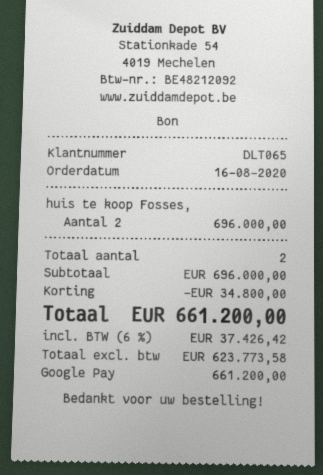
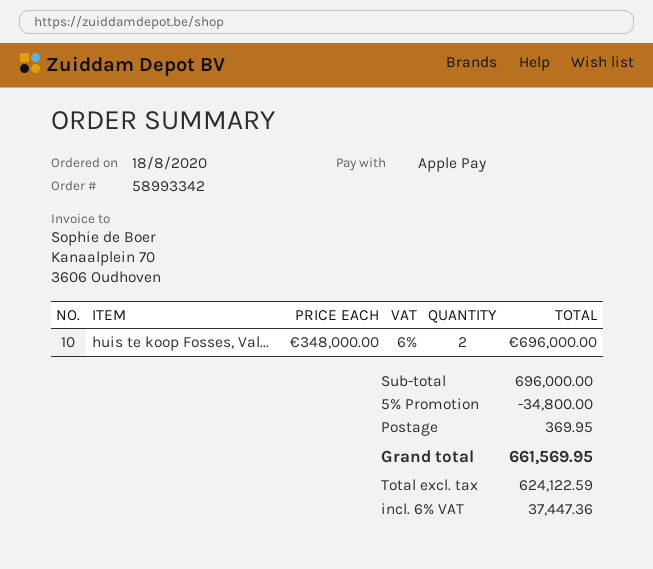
order date: 2020-08-16 -> 2020-08-18
payment method: Google Pay -> Apple Pay
shipping: none -> 369.95
net: 623773.58 -> 624122.59
tax: 6% = 37426.42 -> 6% = 37447.36
total: 661200.00 -> 661569.95

